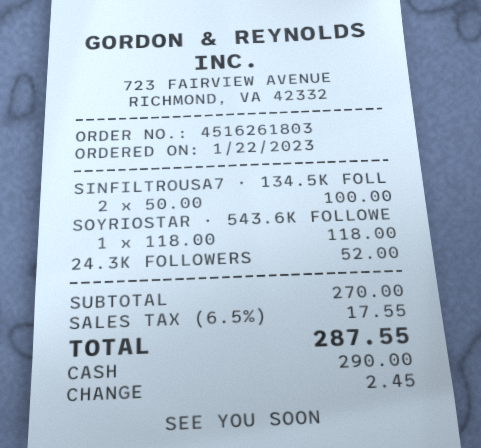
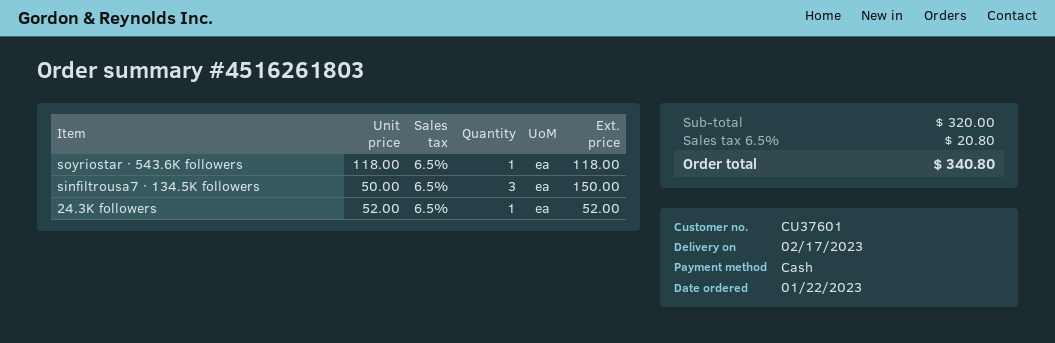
SINFILTROUSA7 · 134.5K FOLL: 2 x 50.00 = 100.00 -> 3 x 50.00 = 150.00
subtotal: 270.00 -> 320.00
tax: 6.5% = 17.55 -> 6.5% = 20.80
total: 287.55 -> 340.80

